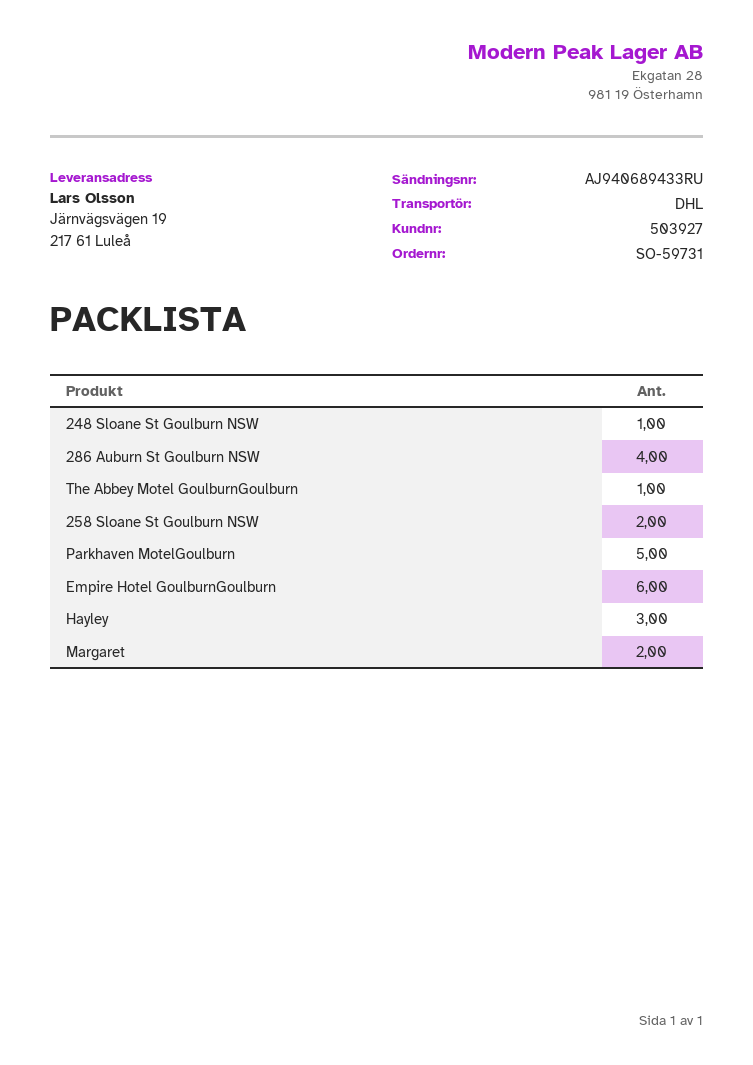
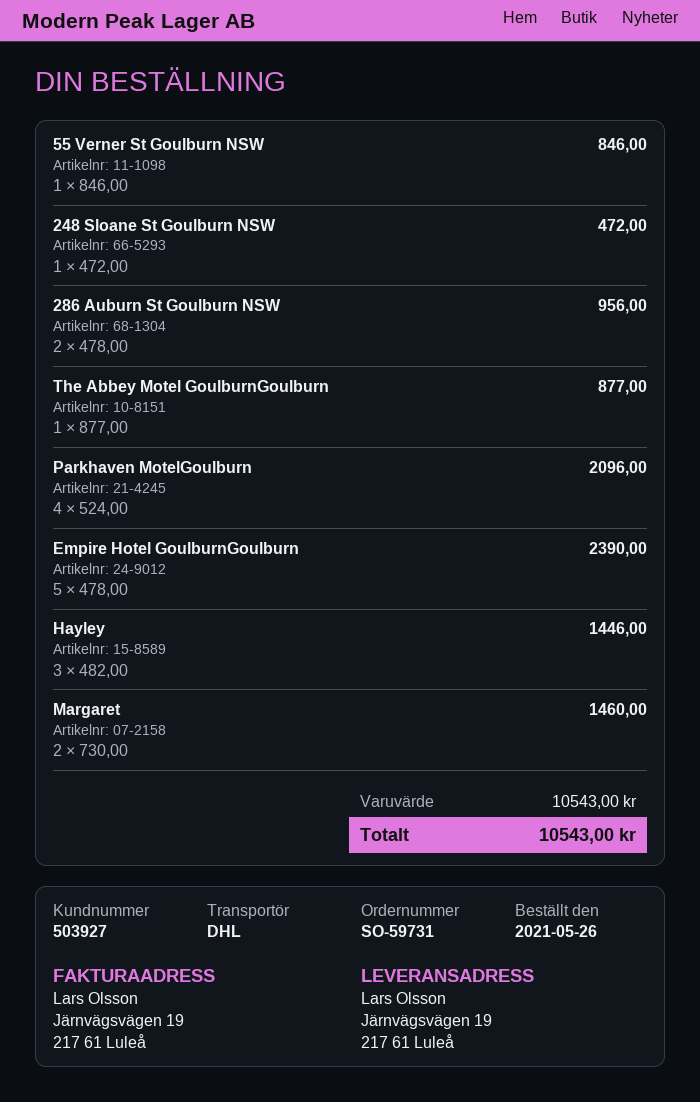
286 Auburn St Goulburn NSW: 4 -> 2
258 Sloane St Goulburn NSW: 2 -> none
Parkhaven MotelGoulburn: 5 -> 4
Empire Hotel GoulburnGoulburn: 6 -> 5
55 Verner St Goulburn NSW: none -> 1

